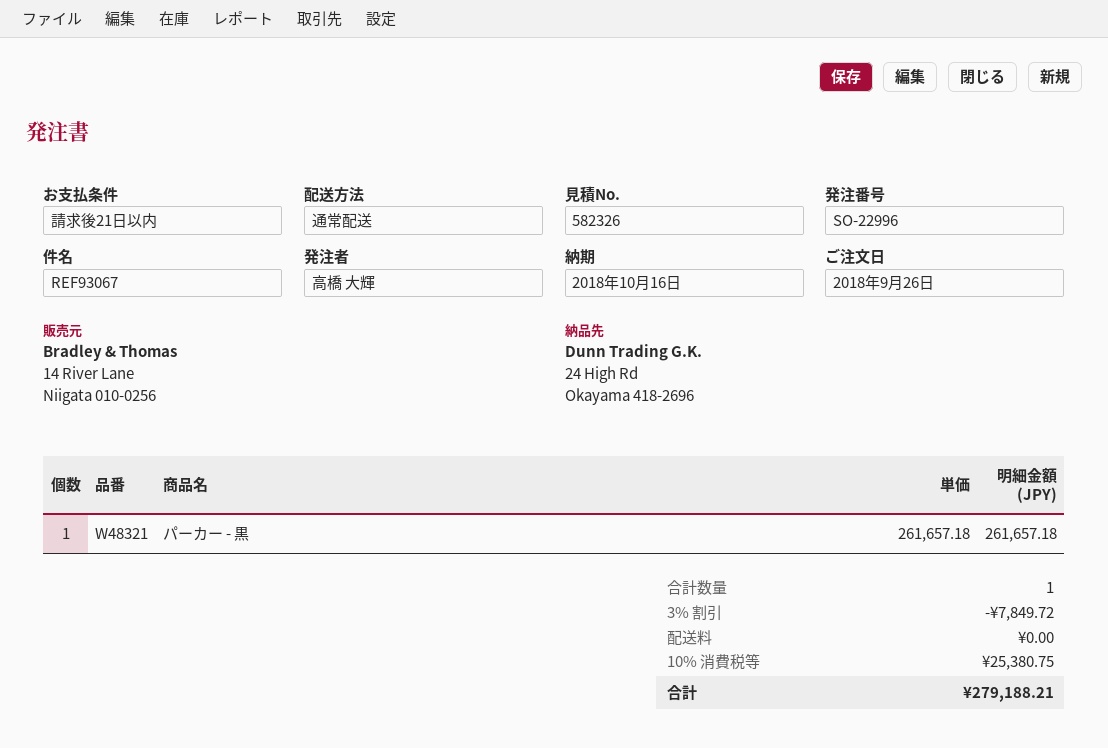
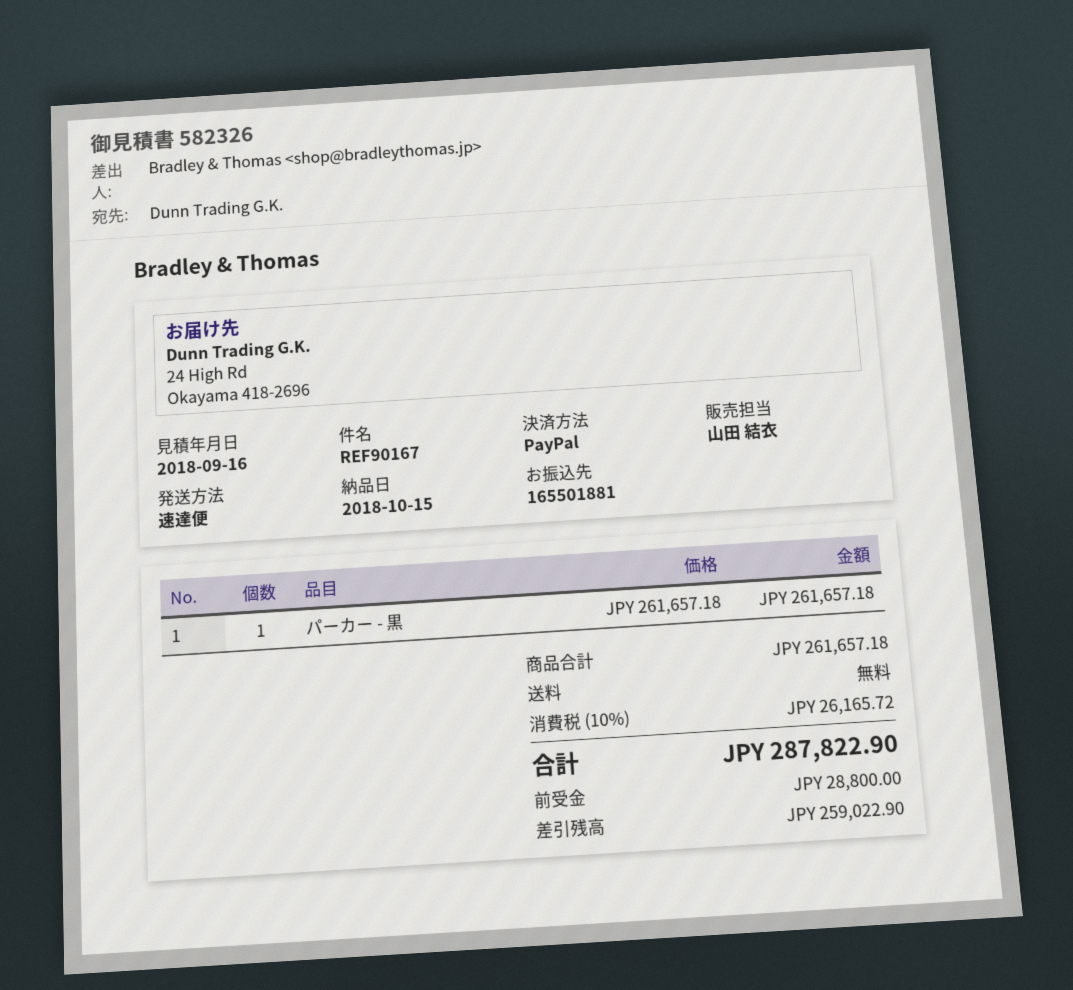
delivery date: 2018-10-16 -> 2018-10-15
reference: REF93067 -> REF90167
shipping method: standard -> express
discount: 3% = 7849.72 -> none
tax: 10% = 25380.75 -> 10% = 26165.72
total: 279188.21 -> 287822.90

